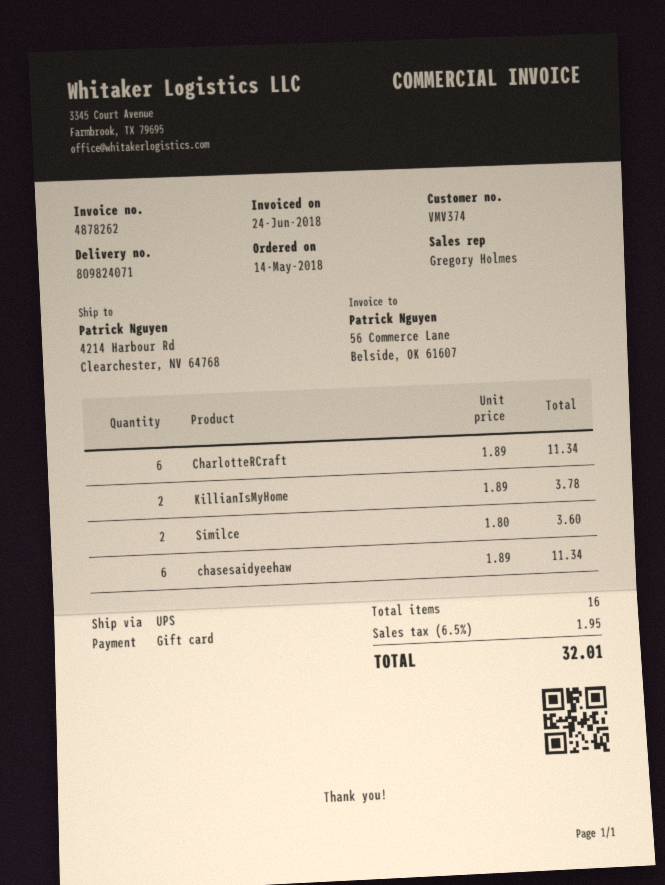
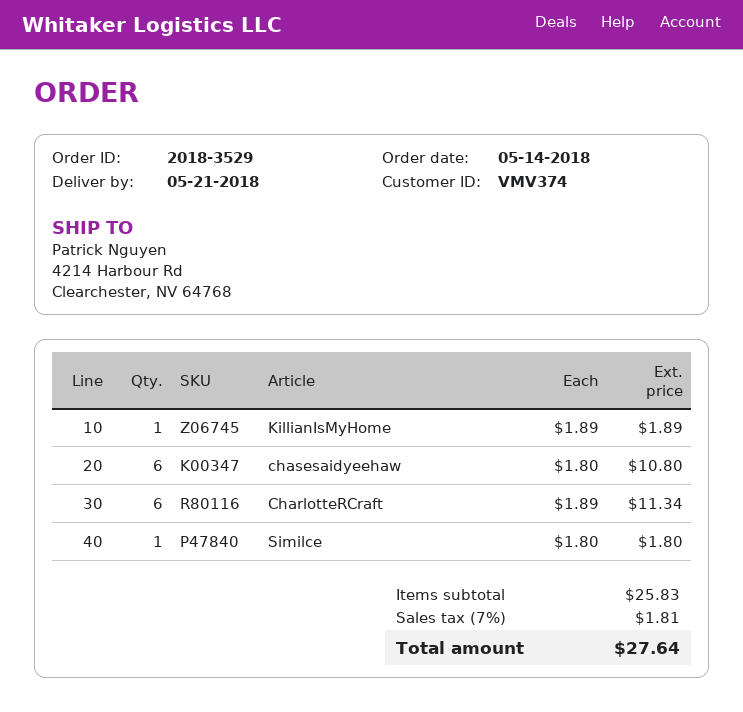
KillianIsMyHome: 2 x 1.89 = 3.78 -> 1 x 1.89 = 1.89
Similce: 2 x 1.80 = 3.60 -> 1 x 1.80 = 1.80
chasesaidyeehaw: 6 x 1.89 = 11.34 -> 6 x 1.80 = 10.80
tax: 6.5% = 1.95 -> 7% = 1.81
total: 32.01 -> 27.64

